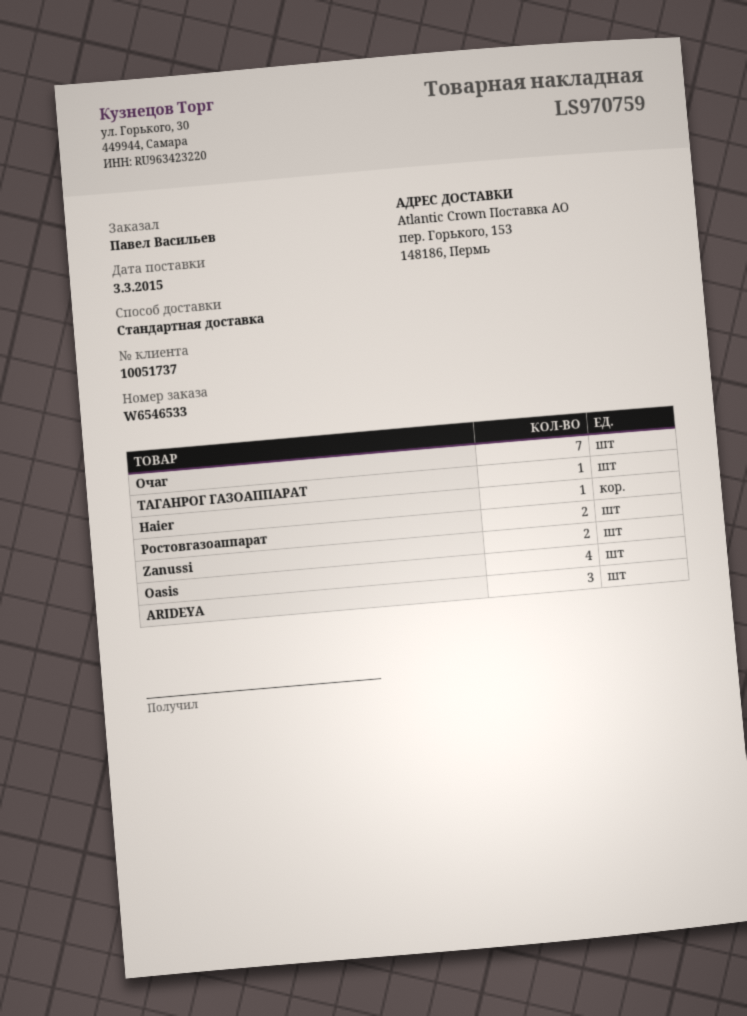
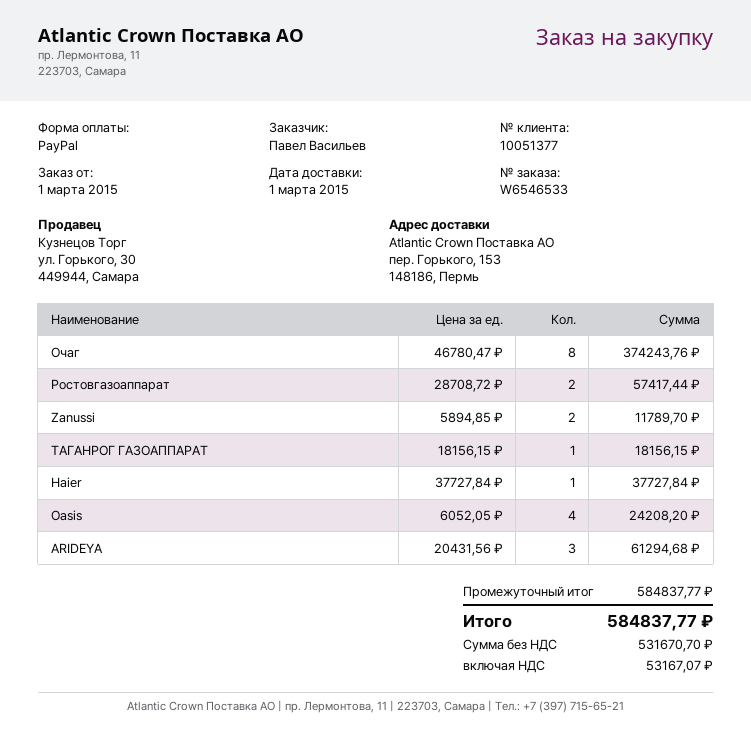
delivery date: 2015-03-03 -> 2015-03-01
customer number: 10051737 -> 10051377
Очаг: 7 -> 8

